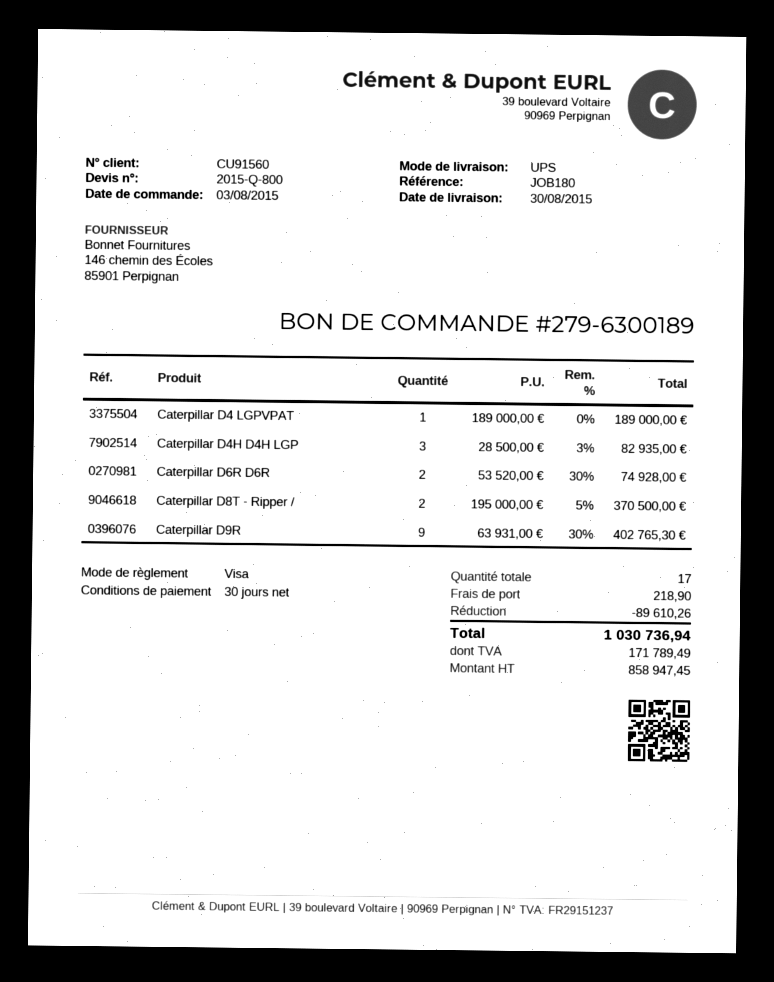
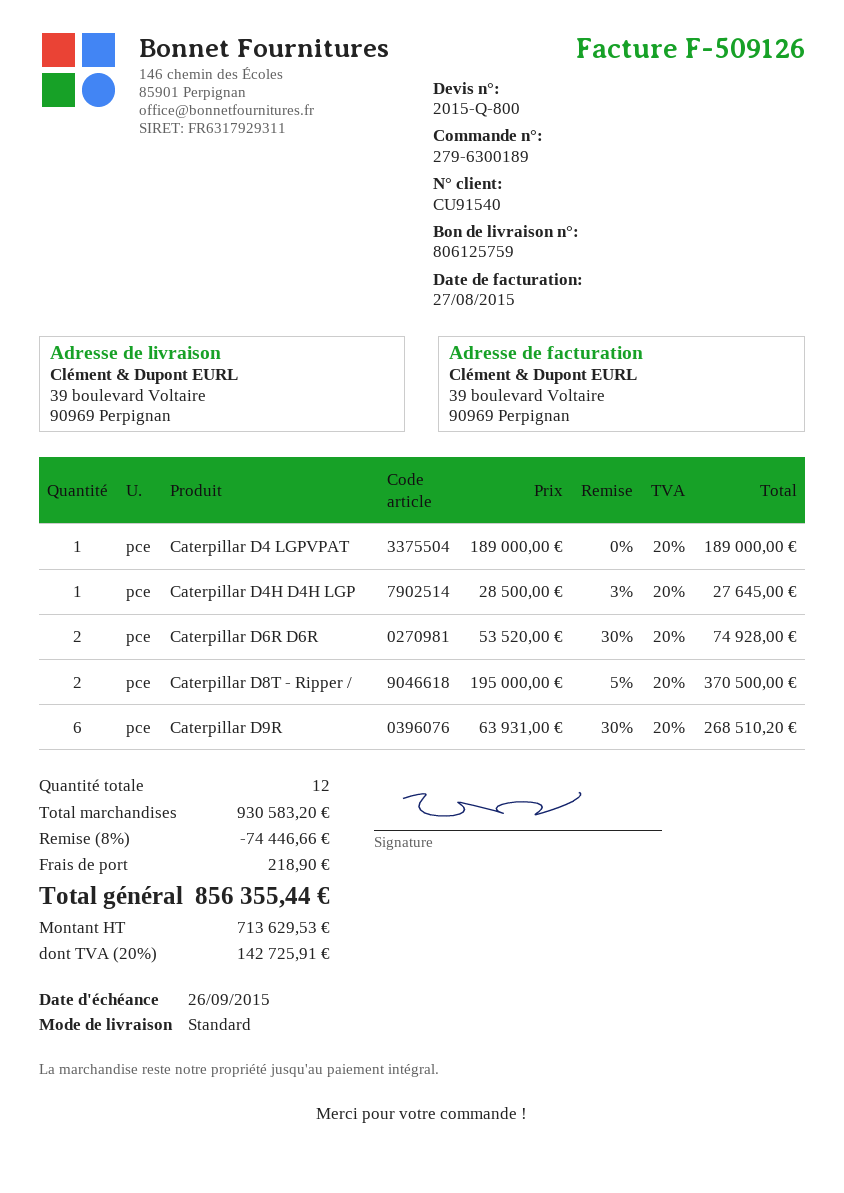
customer number: CU91560 -> CU91540
shipping method: UPS -> standard
Caterpillar D4H D4H LGP: 3 x 28500.00 - 3% = 82935.00 -> 1 x 28500.00 - 3% = 27645.00
Caterpillar D9R: 9 x 63931.00 - 30% = 402765.30 -> 6 x 63931.00 - 30% = 268510.20
total quantity: 17 -> 12
discount: 89610.26 -> 74446.66
net: 858947.45 -> 713629.53
tax: 171789.49 -> 142725.91
total: 1030736.94 -> 856355.44

